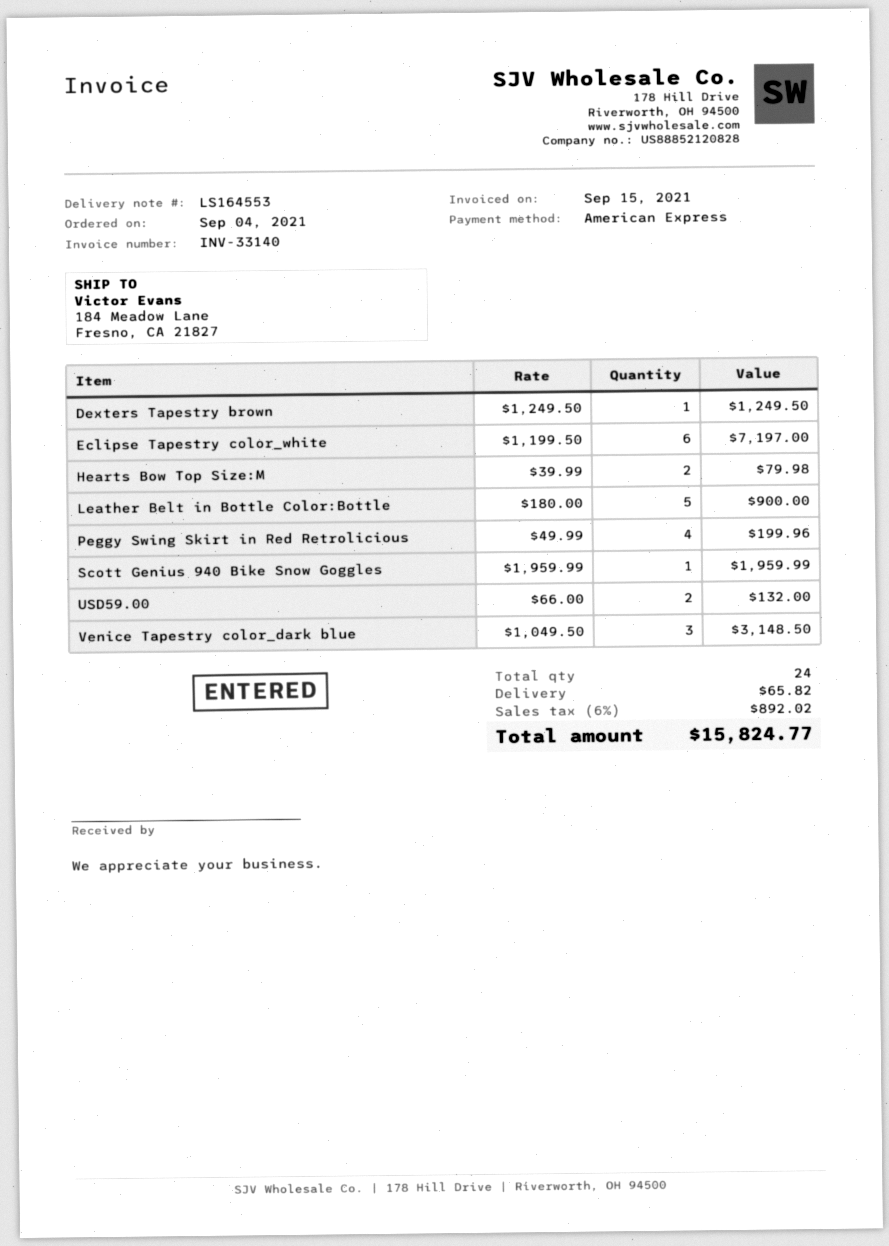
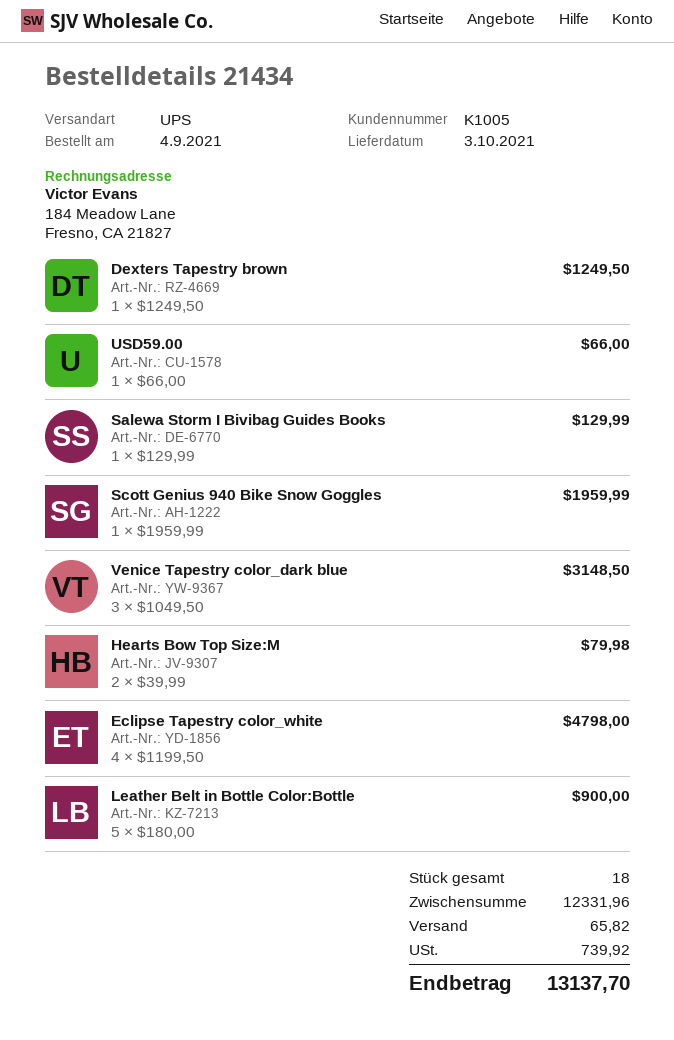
Eclipse Tapestry color_white: 6 x 1199.50 = 7197.00 -> 4 x 1199.50 = 4798.00
Peggy Swing Skirt in Red Retrolicious: 4 x 49.99 = 199.96 -> none
USD59.00: 2 x 66.00 = 132.00 -> 1 x 66.00 = 66.00
Salewa Storm I Bivibag Guides Books: none -> 1 x 129.99 = 129.99
total quantity: 24 -> 18
tax: 892.02 -> 739.92
total: 15824.77 -> 13137.70

